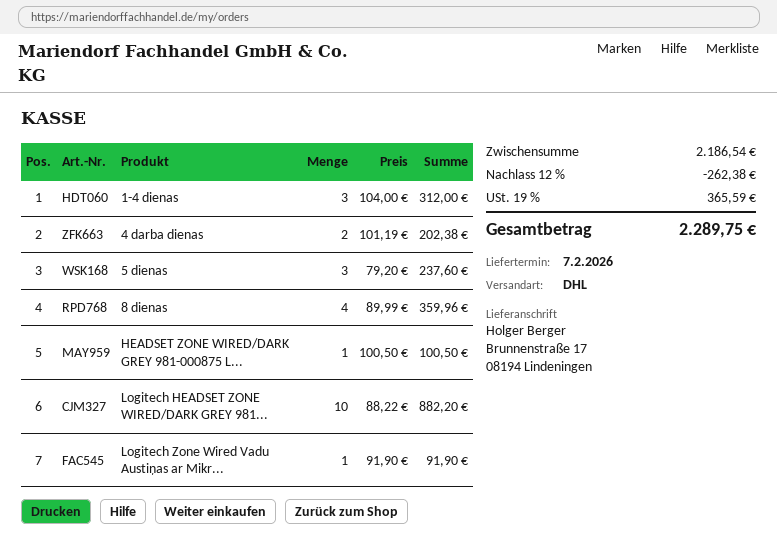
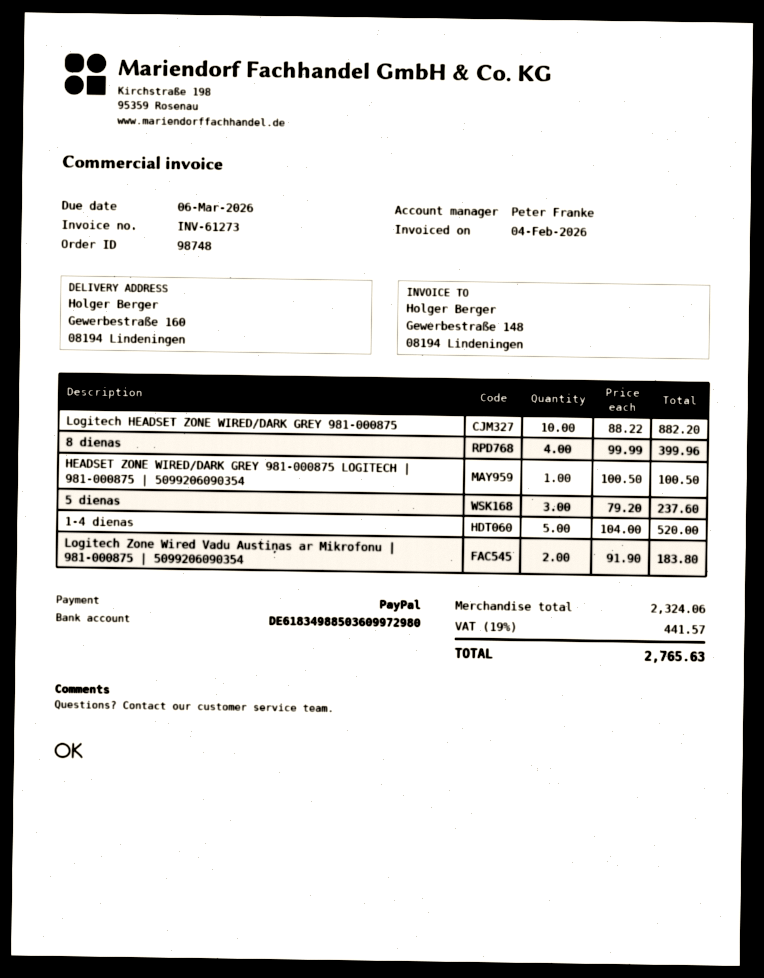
ship to: Brunnenstraße 17, 08194 Lindeningen -> Gewerbestraße 160, 08194 Lindeningen
1-4 dienas: 3 x 104.00 = 312.00 -> 5 x 104.00 = 520.00
4 darba dienas: 2 x 101.19 = 202.38 -> none
8 dienas: 4 x 89.99 = 359.96 -> 4 x 99.99 = 399.96
Logitech Zone Wired Vadu Austiņas ar Mikr...: 1 x 91.90 = 91.90 -> 2 x 91.90 = 183.80
subtotal: 2186.54 -> 2324.06
discount: 12% = 262.38 -> none
tax: 19% = 365.59 -> 19% = 441.57
total: 2289.75 -> 2765.63

